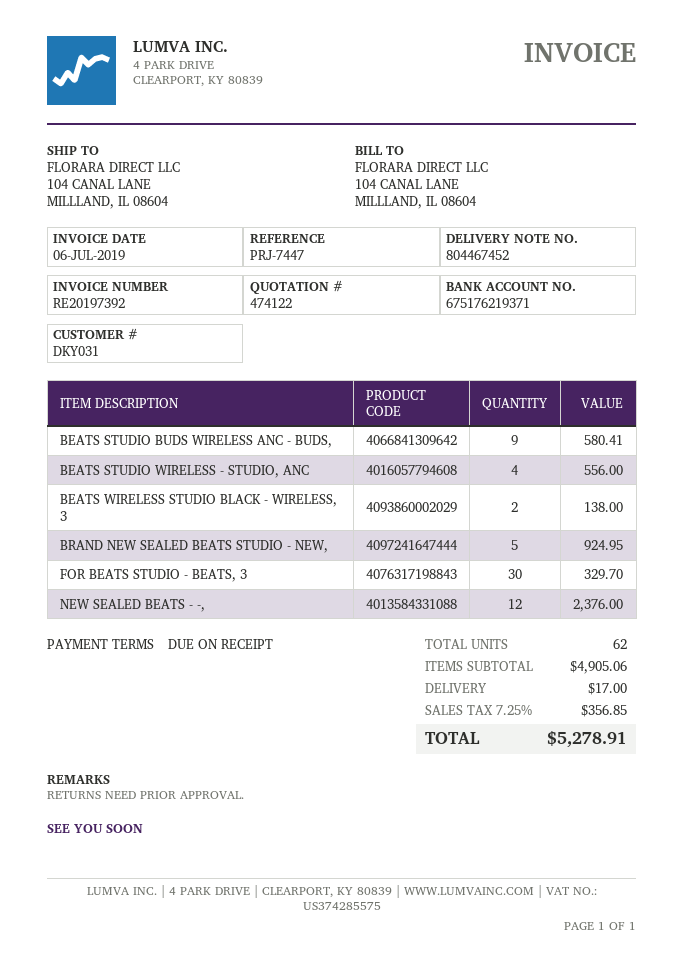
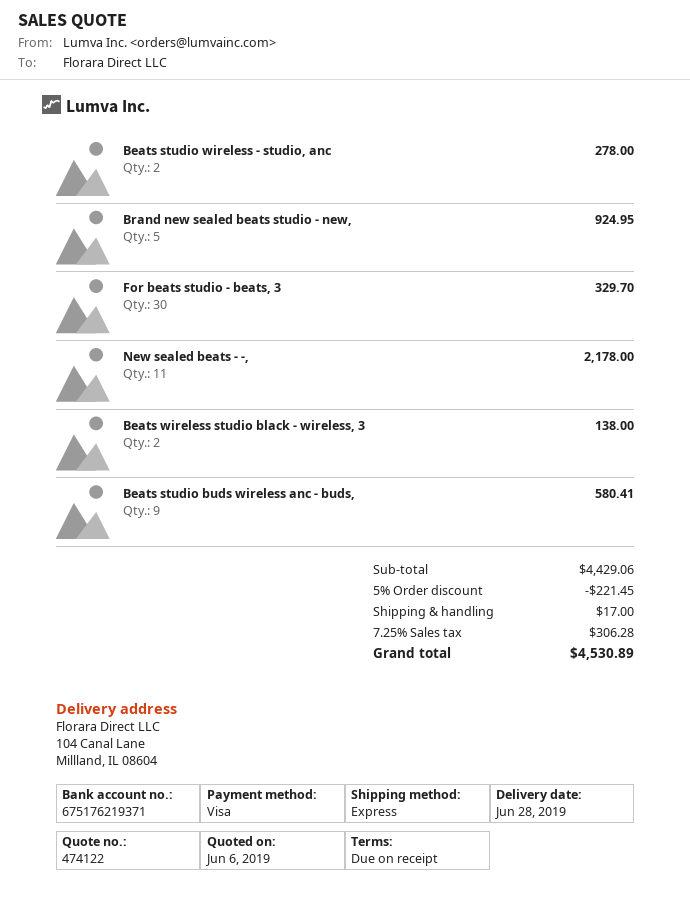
BEATS STUDIO WIRELESS - STUDIO, ANC: 4 for 556.00 -> 2 for 278.00
NEW SEALED BEATS - -,: 12 for 2376.00 -> 11 for 2178.00
subtotal: 4905.06 -> 4429.06
discount: none -> 5% = 221.45
tax: 7.25% = 356.85 -> 7.25% = 306.28
total: 5278.91 -> 4530.89

